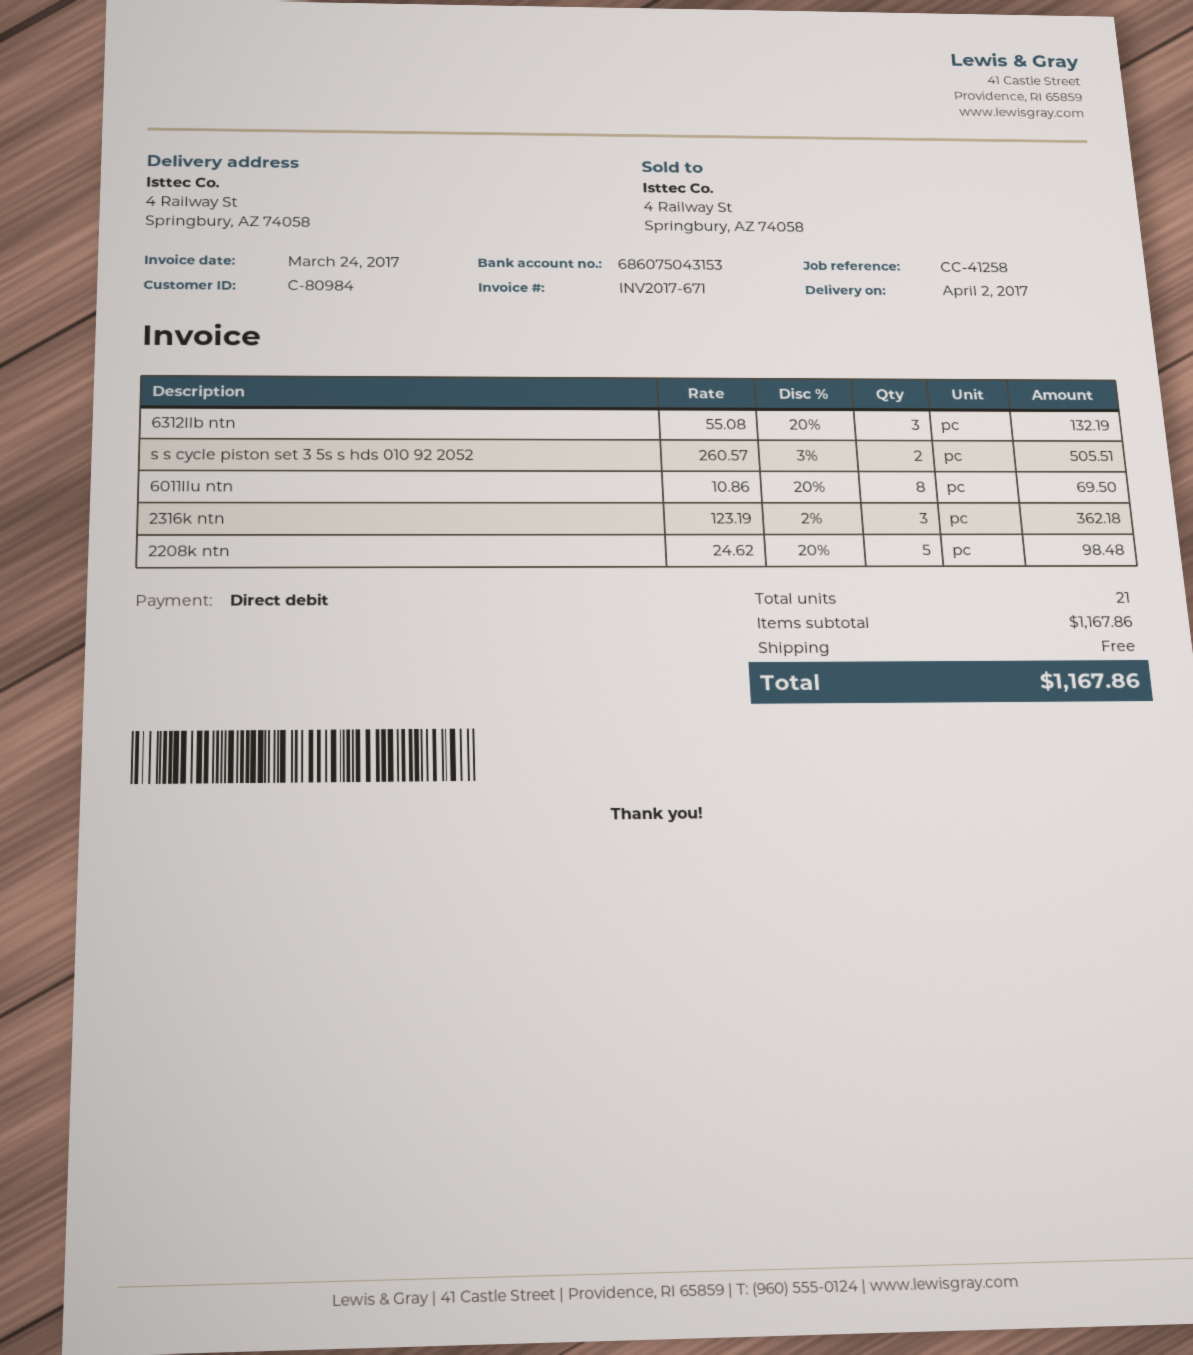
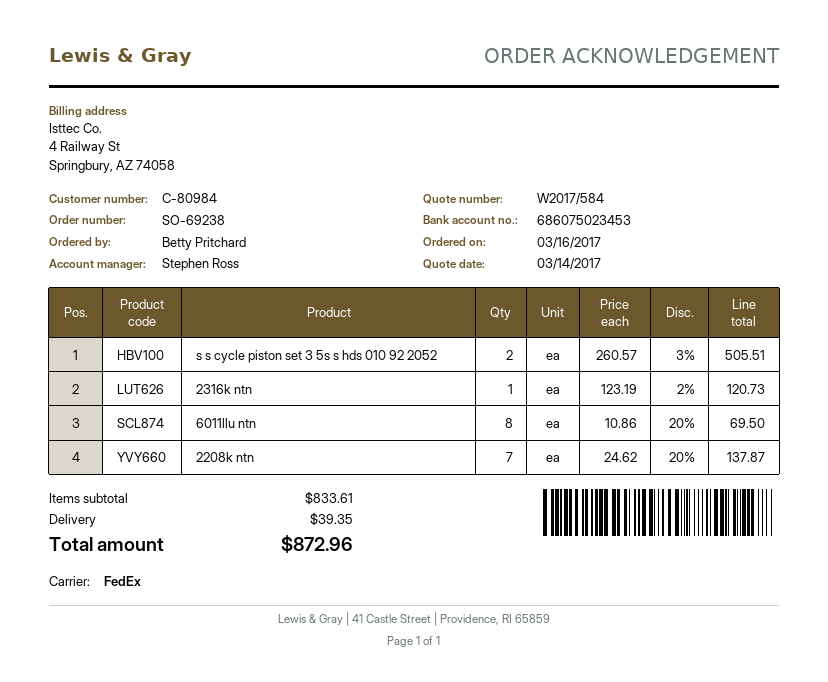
bank account: 686075043153 -> 686075023453
6312llb ntn: 3 x 55.08 - 20% = 132.19 -> none
2316k ntn: 3 x 123.19 - 2% = 362.18 -> 1 x 123.19 - 2% = 120.73
2208k ntn: 5 x 24.62 - 20% = 98.48 -> 7 x 24.62 - 20% = 137.87
subtotal: 1167.86 -> 833.61
shipping: 0.00 -> 39.35
total: 1167.86 -> 872.96

